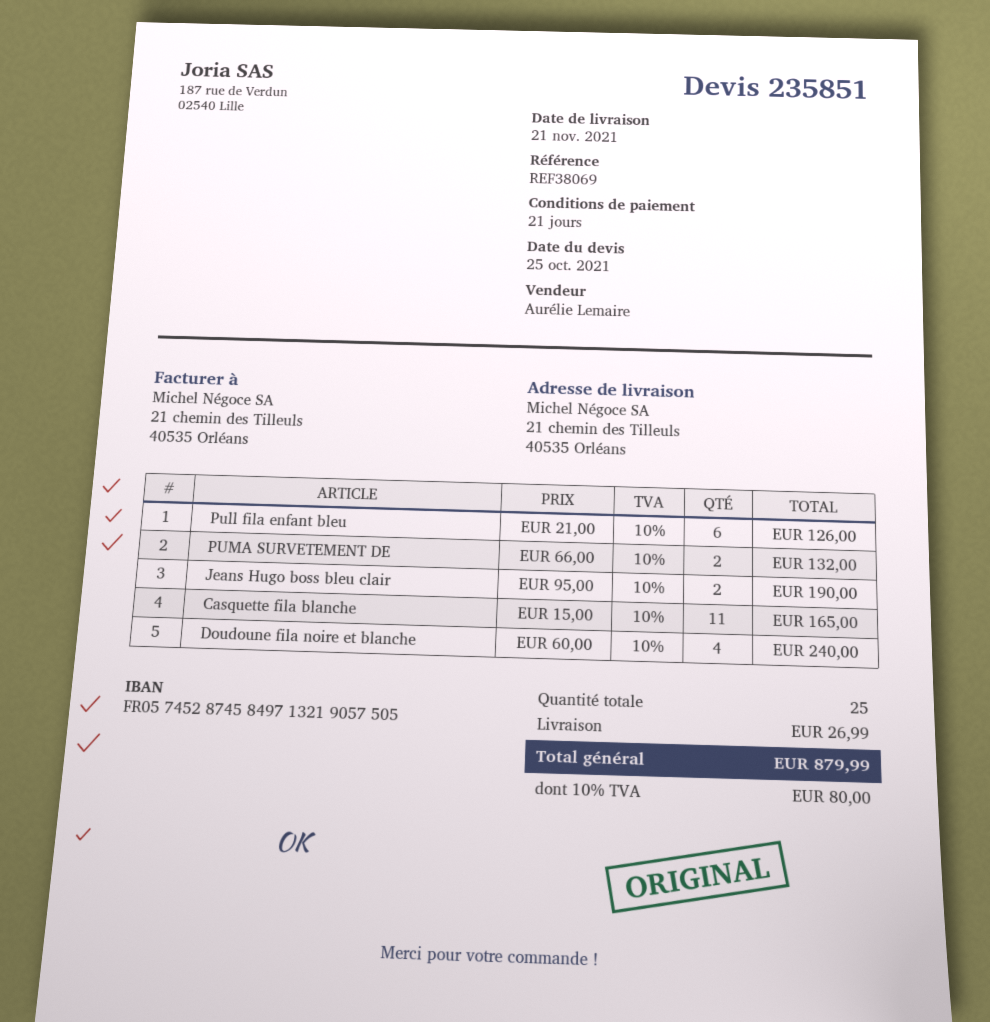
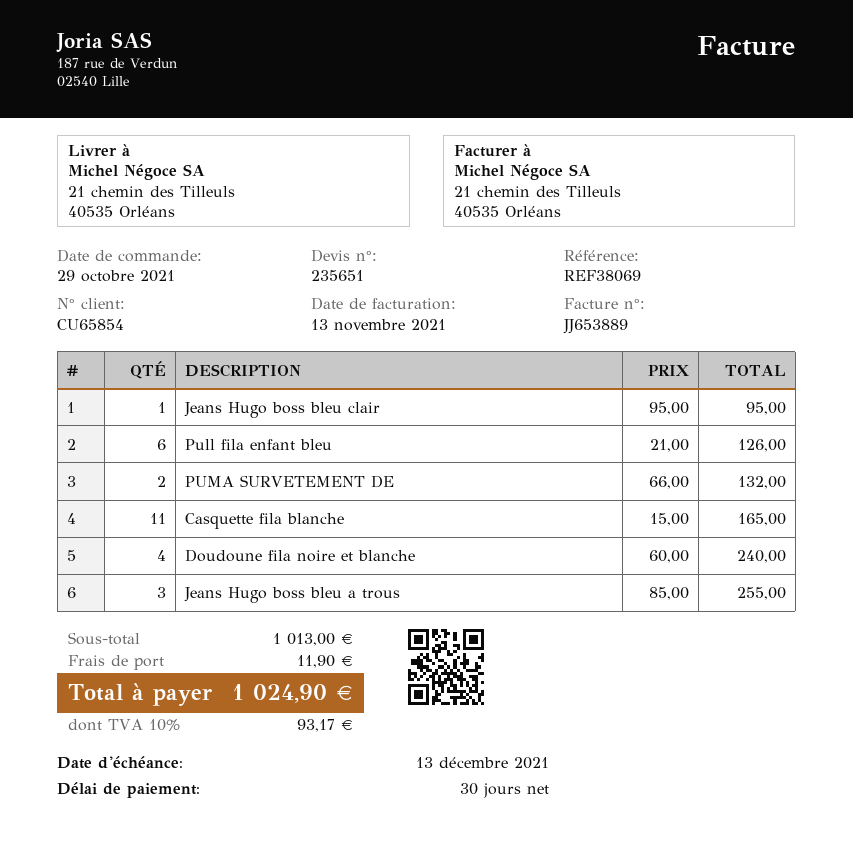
quote number: 235851 -> 235651
payment terms: 21 days -> 30 days
Jeans Hugo boss bleu clair: 2 x 95.00 = 190.00 -> 1 x 95.00 = 95.00
Jeans Hugo boss bleu a trous: none -> 3 x 85.00 = 255.00
shipping: 26.99 -> 11.90
tax: 10% = 80.00 -> 10% = 93.17
total: 879.99 -> 1024.90

